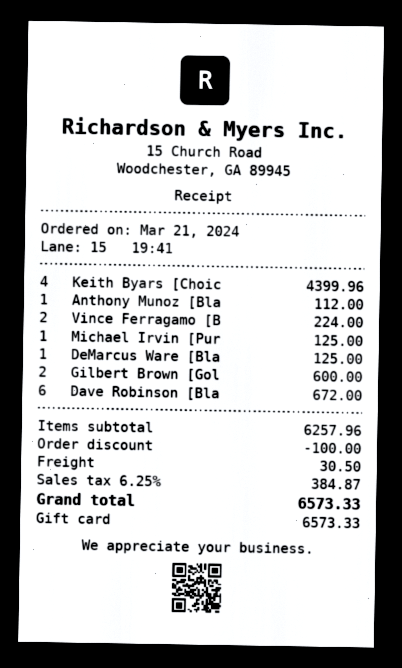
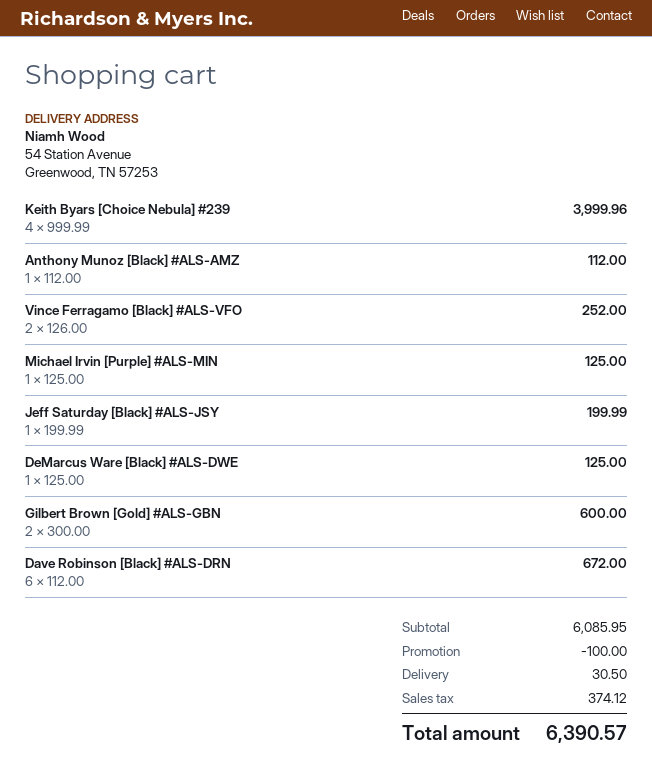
Keith Byars [Choic: 4 for 4399.96 -> 4 for 3999.96
Vince Ferragamo [B: 2 for 224.00 -> 2 for 252.00
Jeff Saturday [Black] #ALS-JSY: none -> 1 for 199.99
subtotal: 6257.96 -> 6085.95
tax: 384.87 -> 374.12
total: 6573.33 -> 6390.57

